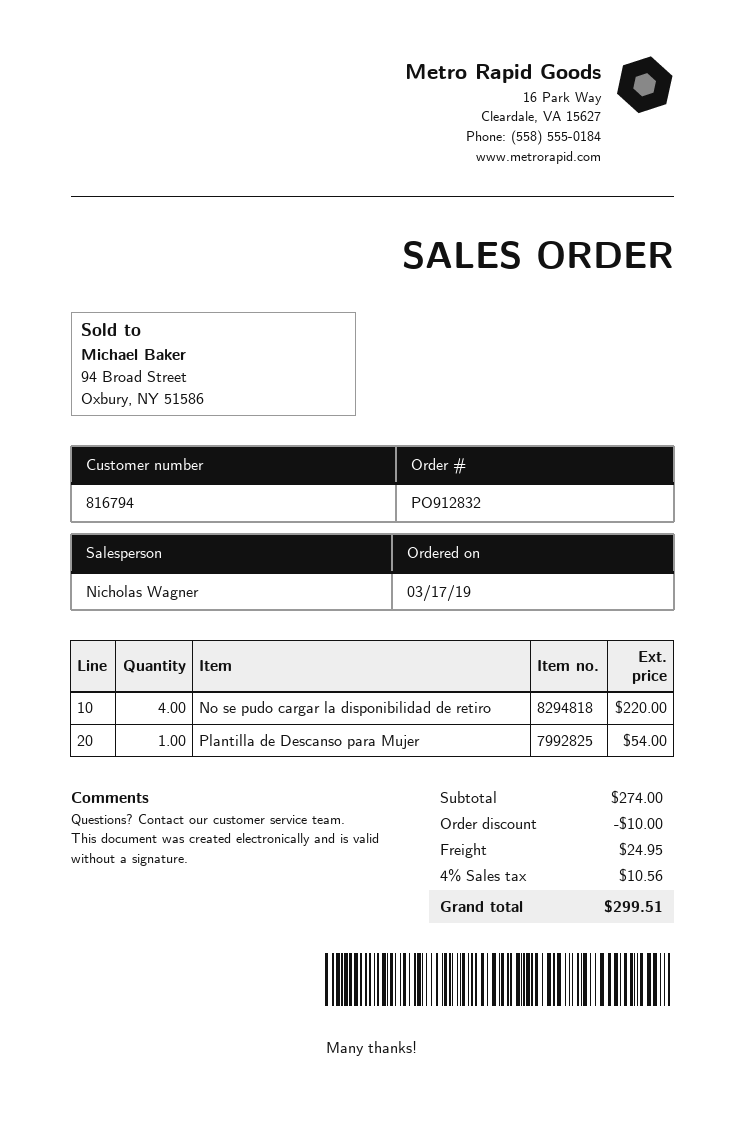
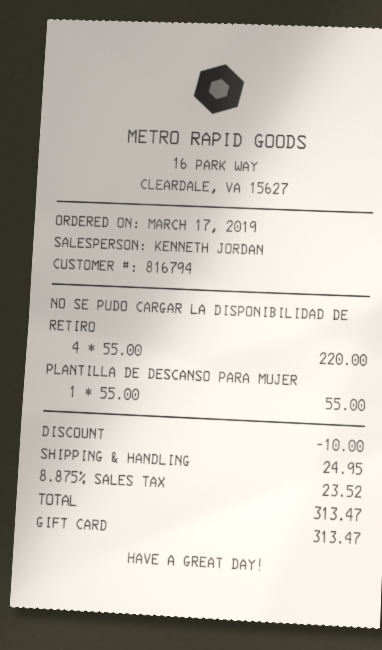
sales rep: Nicholas Wagner -> KENNETH JORDAN
Plantilla de Descanso para Mujer: 1 for 54.00 -> 1 for 55.00
tax: 4% = 10.56 -> 8.875% = 23.52
total: 299.51 -> 313.47

